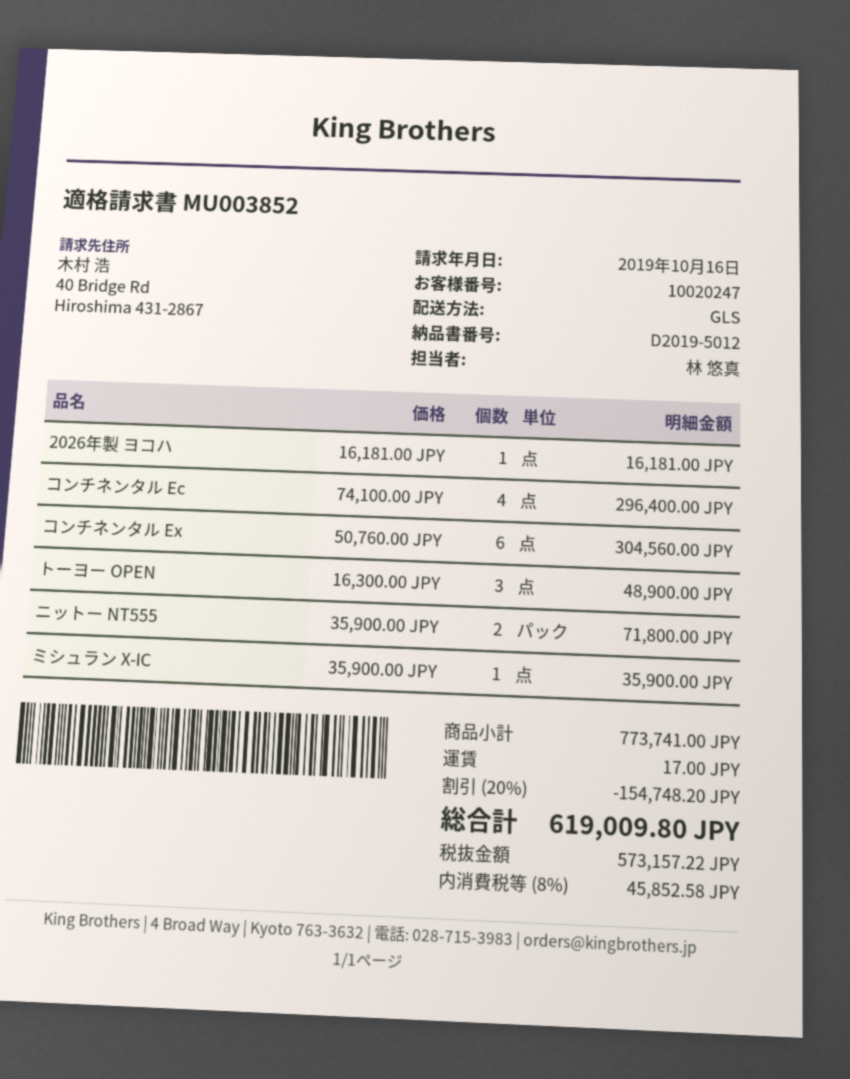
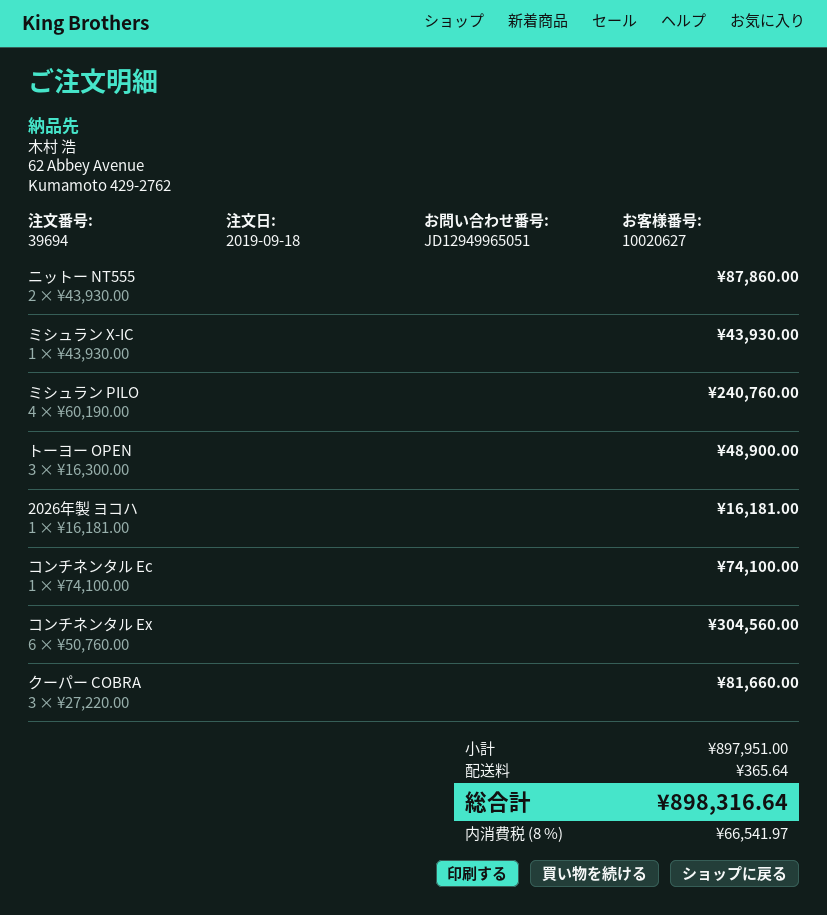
customer number: 10020247 -> 10020627
コンチネンタル Ec: 4 x 74100.00 = 296400.00 -> 1 x 74100.00 = 74100.00
ニットー NT555: 2 x 35900.00 = 71800.00 -> 2 x 43930.00 = 87860.00
ミシュラン X-IC: 1 x 35900.00 = 35900.00 -> 1 x 43930.00 = 43930.00
ミシュラン PILO: none -> 4 x 60190.00 = 240760.00
クーパー COBRA: none -> 3 x 27220.00 = 81660.00
subtotal: 773741.00 -> 897951.00
discount: 20% = 154748.20 -> none
shipping: 17.00 -> 365.64
tax: 8% = 45852.58 -> 8% = 66541.97
total: 619009.80 -> 898316.64

